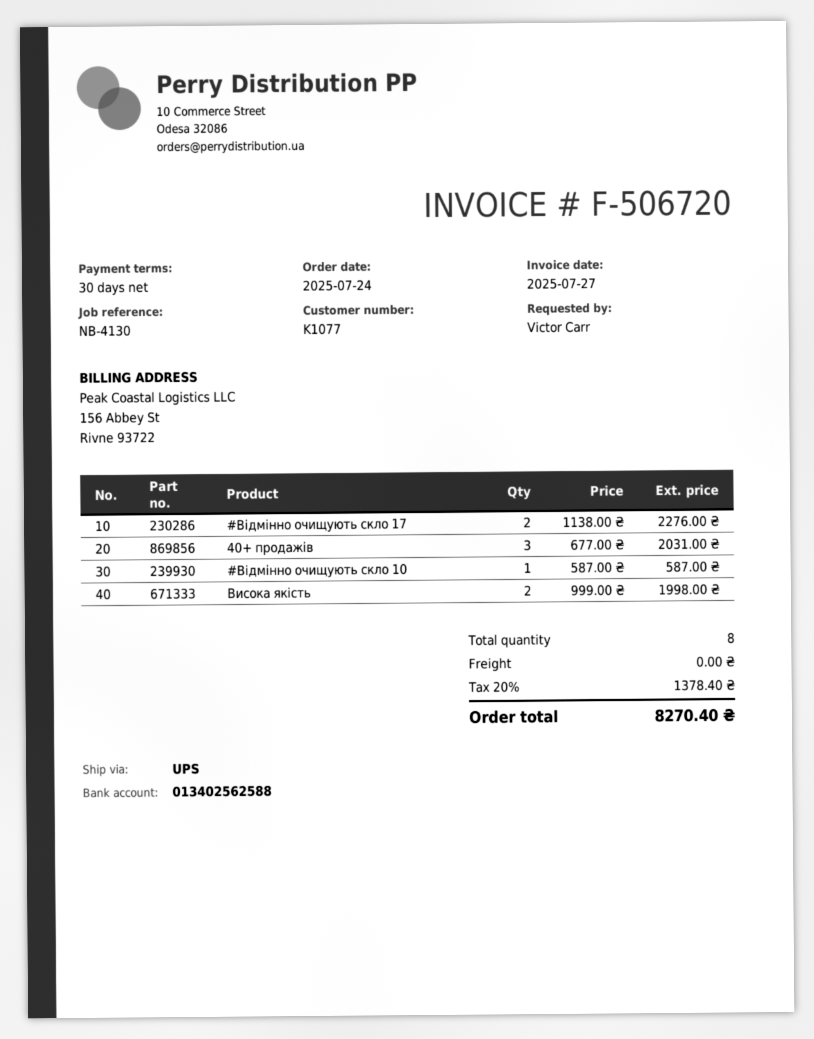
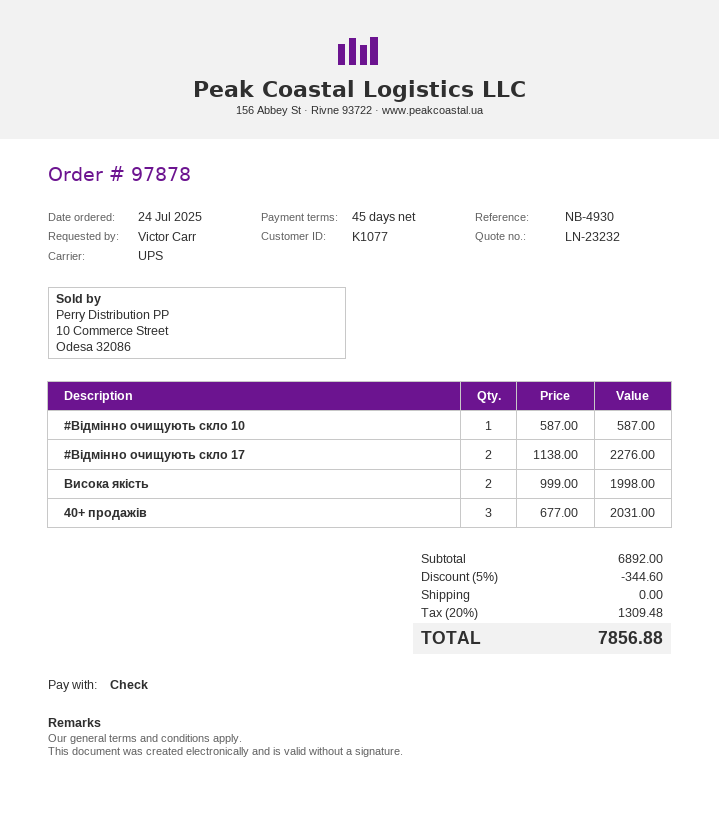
payment terms: 30 days -> 45 days
reference: NB-4130 -> NB-4930
discount: none -> 5% = 344.60
tax: 20% = 1378.40 -> 20% = 1309.48
total: 8270.40 -> 7856.88

